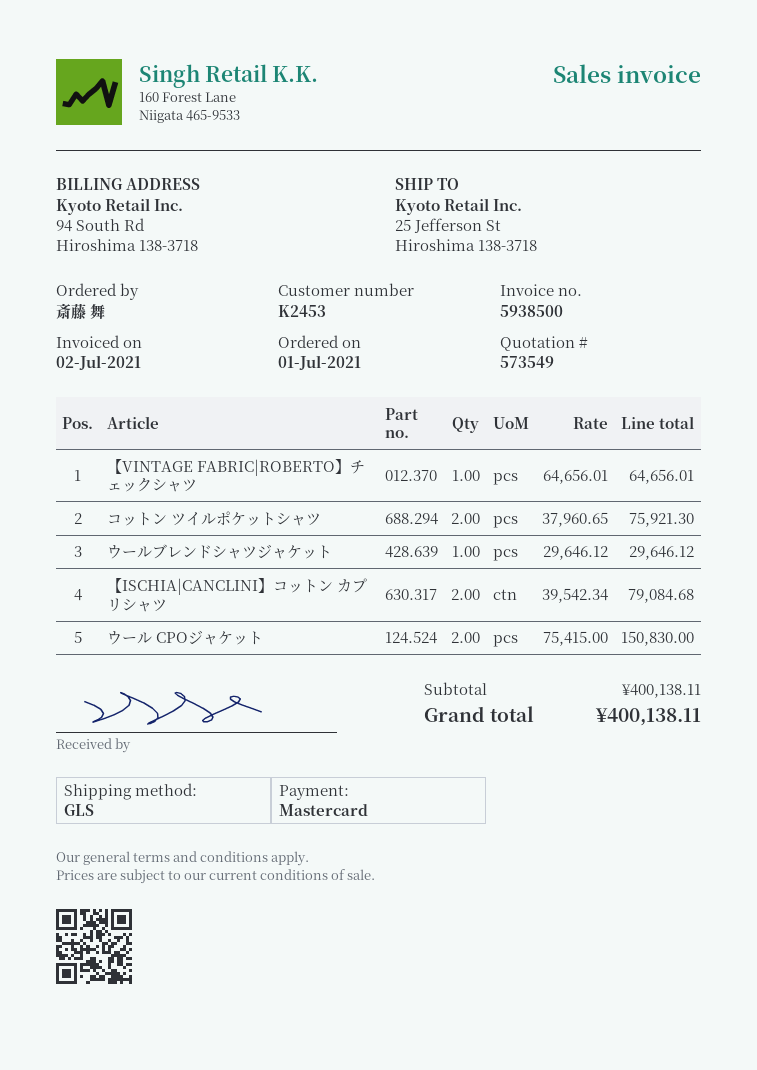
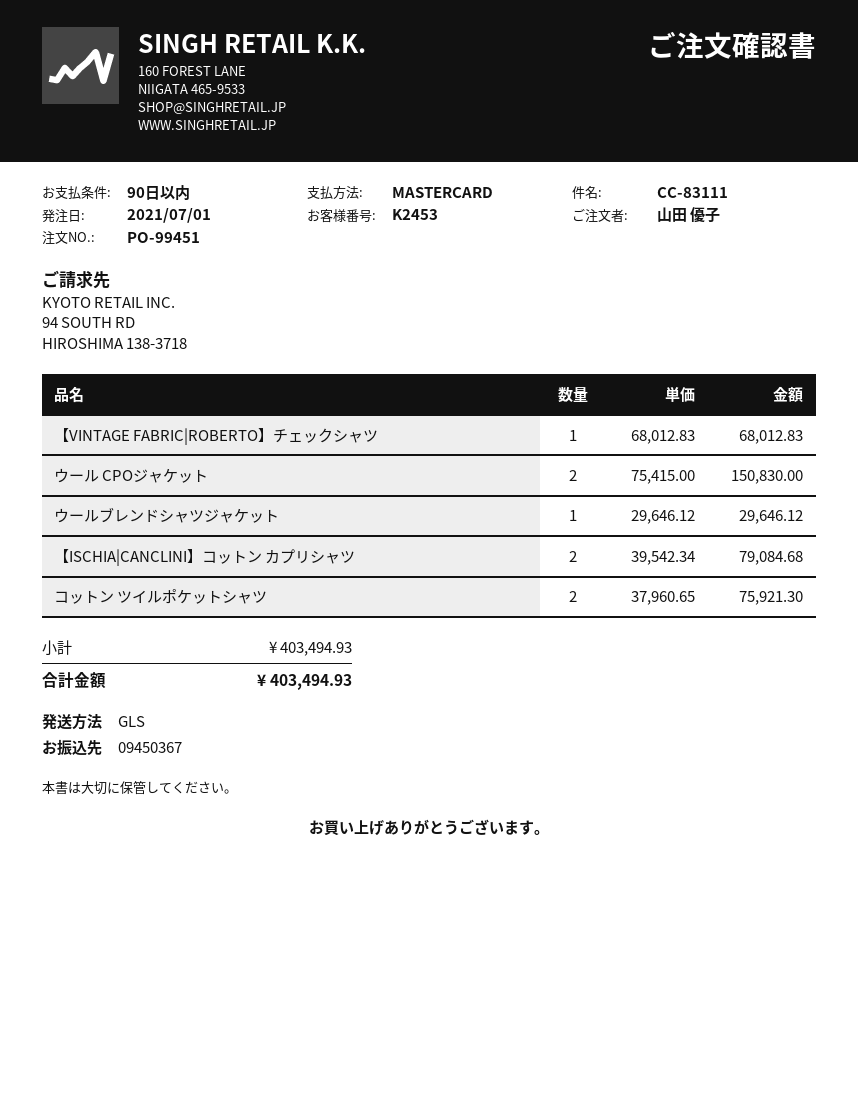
ordered by: 斎藤 舞 -> 山田 優子
【VINTAGE FABRIC|ROBERTO】チェックシャツ: 1 x 64656.01 = 64656.01 -> 1 x 68012.83 = 68012.83
subtotal: 400138.11 -> 403494.93
total: 400138.11 -> 403494.93

